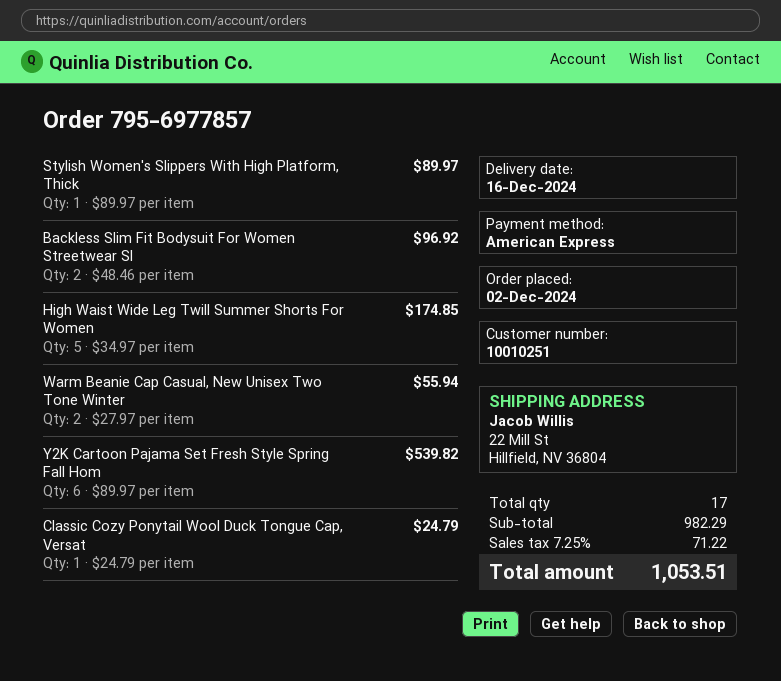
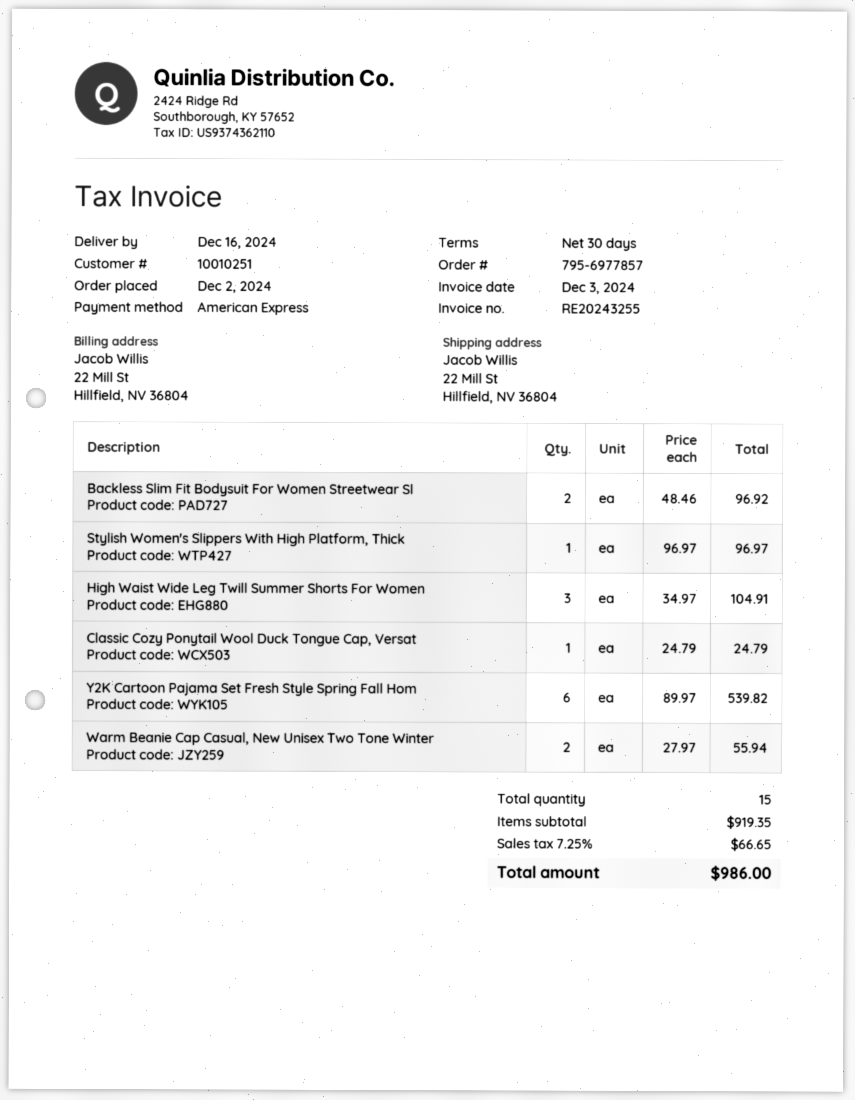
Stylish Women's Slippers With High Platform, Thick: 1 x 89.97 = 89.97 -> 1 x 96.97 = 96.97
High Waist Wide Leg Twill Summer Shorts For Women: 5 x 34.97 = 174.85 -> 3 x 34.97 = 104.91
total quantity: 17 -> 15
subtotal: 982.29 -> 919.35
tax: 7.25% = 71.22 -> 7.25% = 66.65
total: 1053.51 -> 986.00

